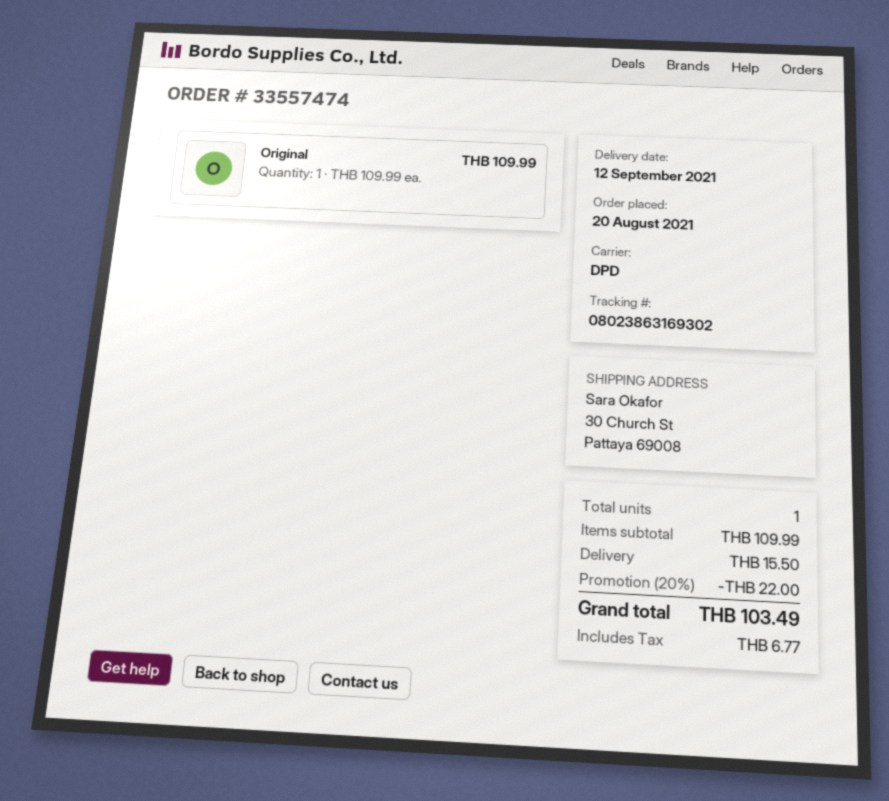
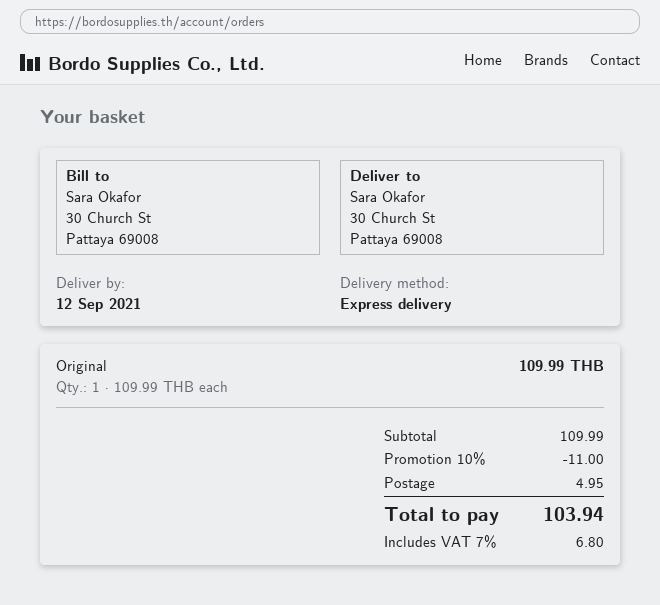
shipping method: DPD -> express
discount: 20% = 22.00 -> 10% = 11.00
shipping: 15.50 -> 4.95
tax: 6.77 -> 6.80
total: 103.49 -> 103.94

